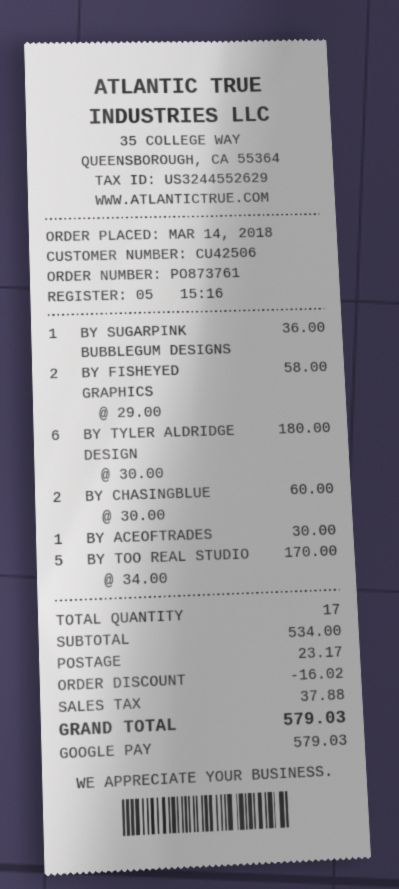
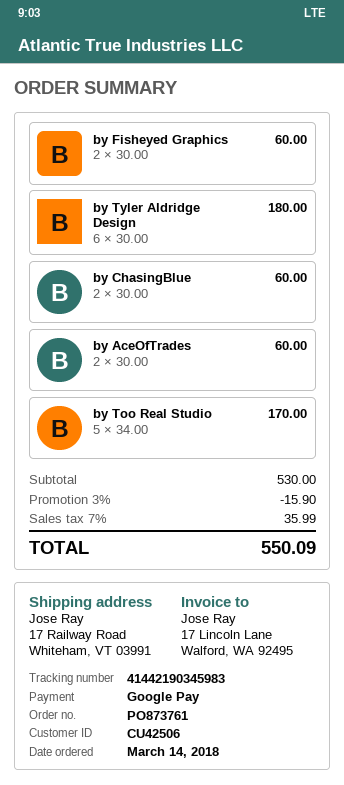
BY SUGARPINK BUBBLEGUM DESIGNS: 1 x 36.00 = 36.00 -> none
BY FISHEYED GRAPHICS: 2 x 29.00 = 58.00 -> 2 x 30.00 = 60.00
BY ACEOFTRADES: 1 x 30.00 = 30.00 -> 2 x 30.00 = 60.00
subtotal: 534.00 -> 530.00
discount: 16.02 -> 15.90
shipping: 23.17 -> none
tax: 37.88 -> 35.99
total: 579.03 -> 550.09

